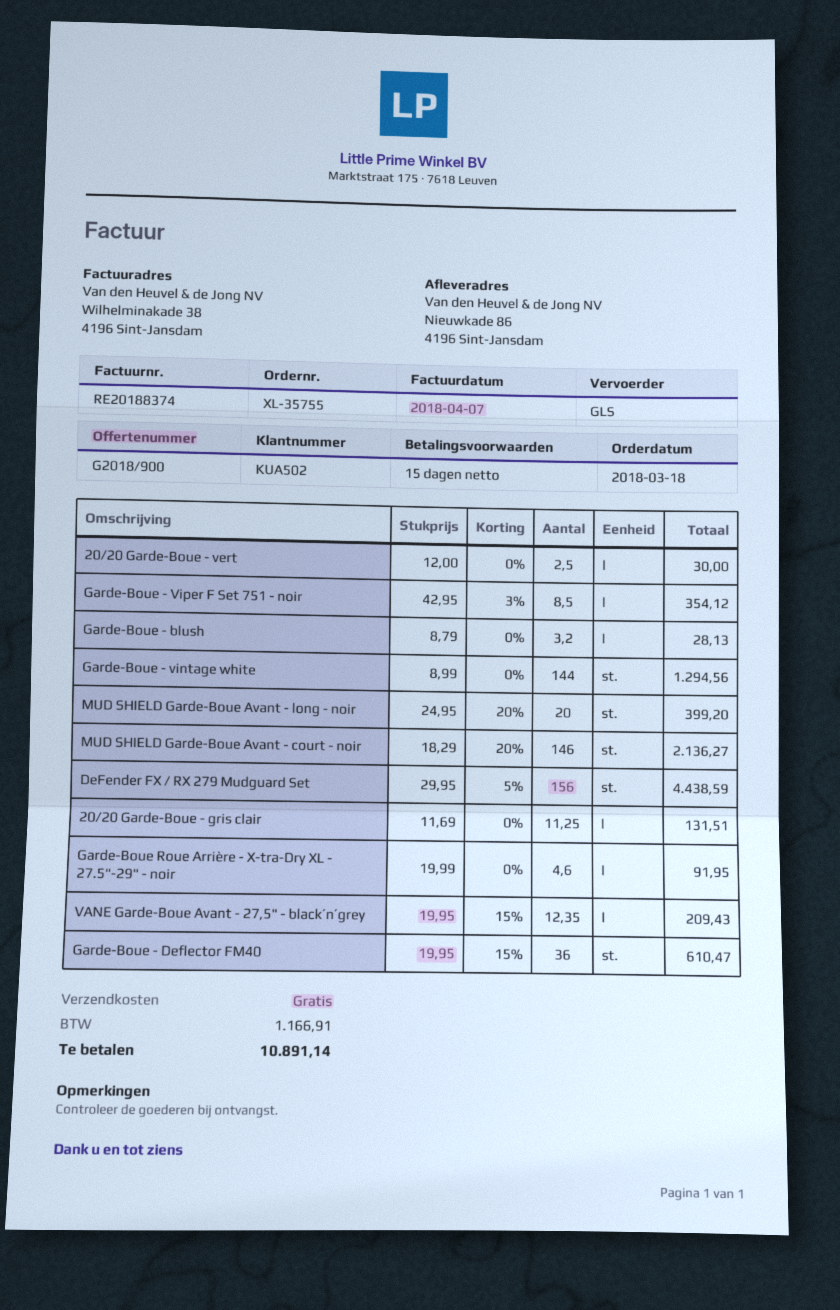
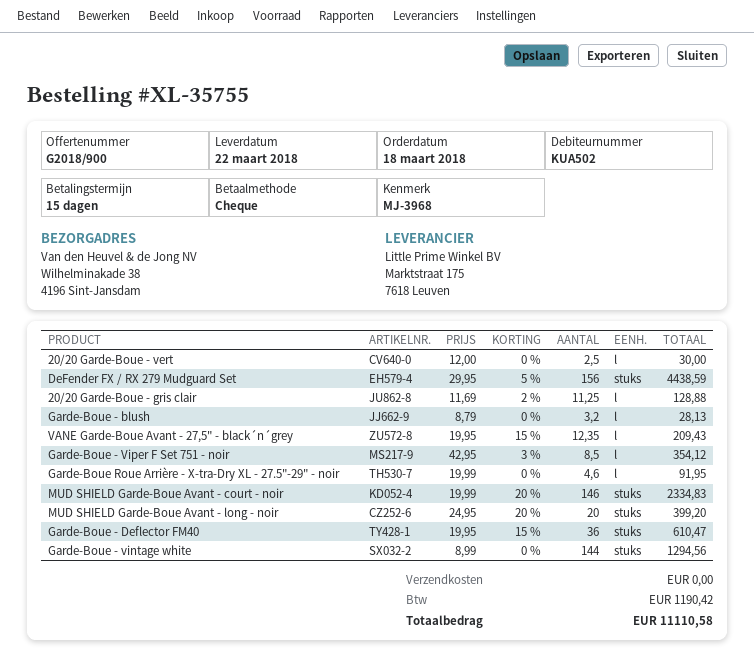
ship to: Nieuwkade 86, 4196 Sint-Jansdam -> Wilhelminakade 38, 4196 Sint-Jansdam
MUD SHIELD Garde-Boue Avant - court - noir: 146 x 18.29 - 20% = 2136.27 -> 146 x 19.99 - 20% = 2334.83
20/20 Garde-Boue - gris clair: 11.25 x 11.69 = 131.51 -> 11.25 x 11.69 - 2% = 128.88
tax: 1166.91 -> 1190.42
total: 10891.14 -> 11110.58

